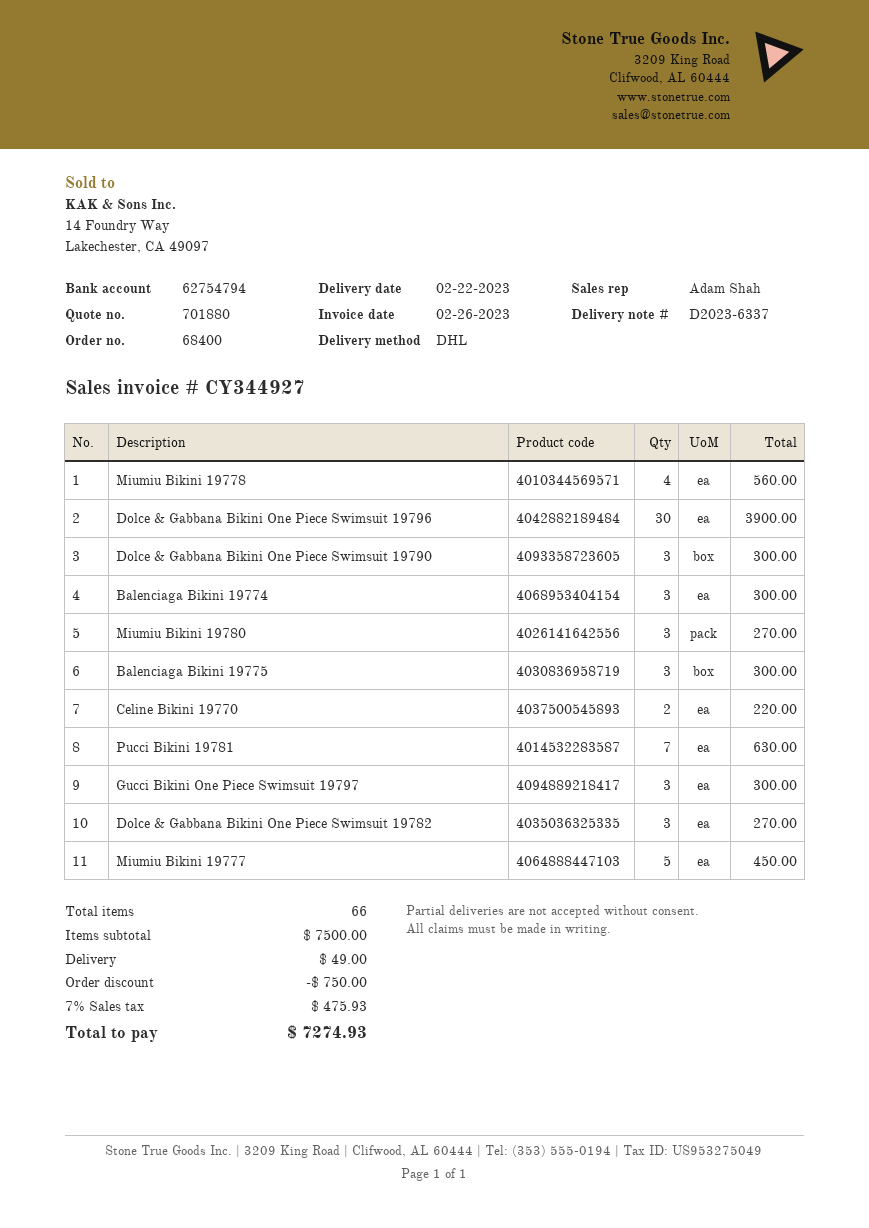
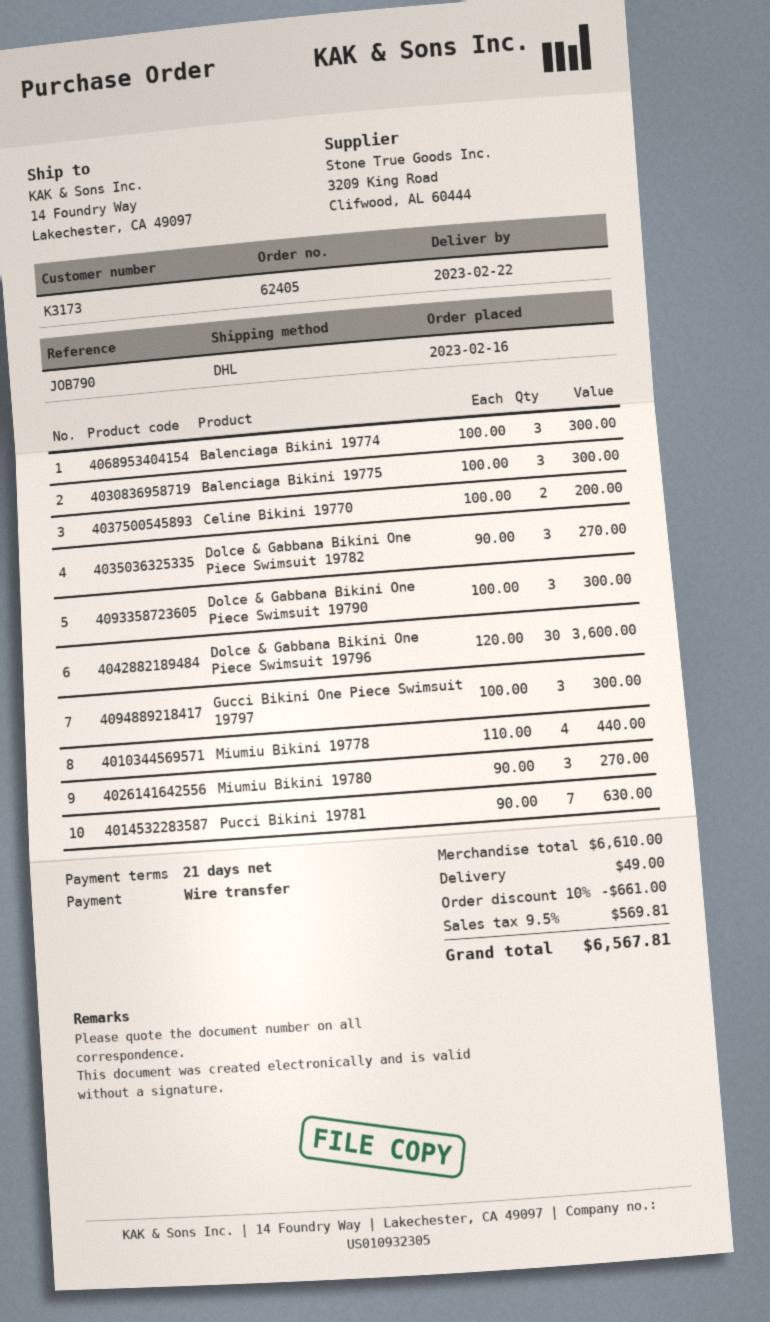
order number: 68400 -> 62405
Miumiu Bikini 19778: 4 for 560.00 -> 4 for 440.00
Dolce & Gabbana Bikini One Piece Swimsuit 19796: 30 for 3900.00 -> 30 for 3600.00
Celine Bikini 19770: 2 for 220.00 -> 2 for 200.00
Miumiu Bikini 19777: 5 for 450.00 -> none
subtotal: 7500.00 -> 6610.00
discount: 750.00 -> 661.00
tax: 7% = 475.93 -> 9.5% = 569.81
total: 7274.93 -> 6567.81

